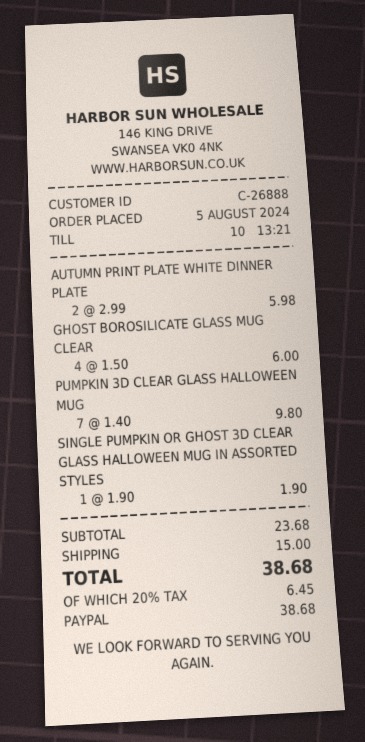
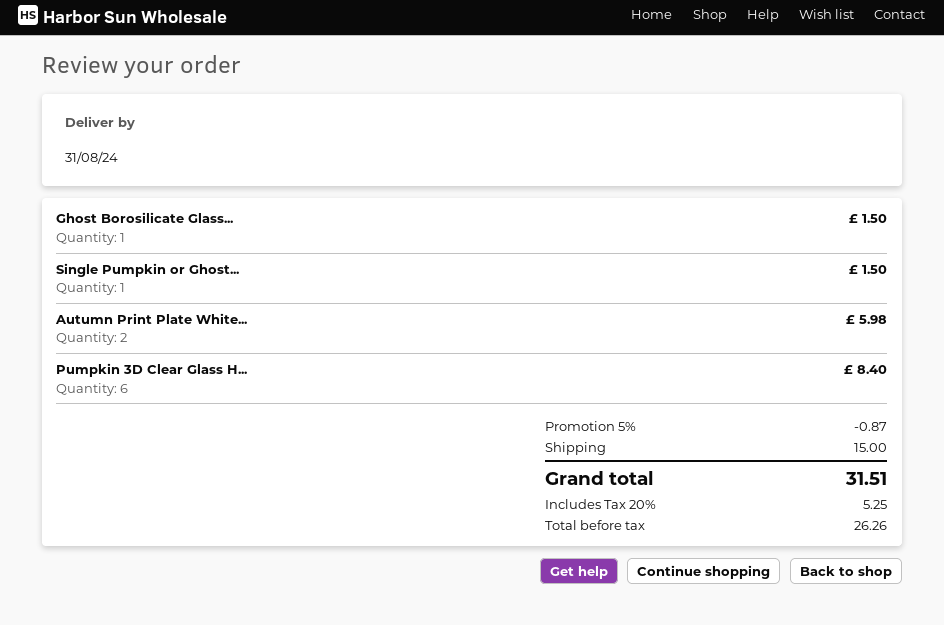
GHOST BOROSILICATE GLASS MUG CLEAR: 4 for 6.00 -> 1 for 1.50
PUMPKIN 3D CLEAR GLASS HALLOWEEN MUG: 7 for 9.80 -> 6 for 8.40
SINGLE PUMPKIN OR GHOST 3D CLEAR GLASS HALLOWEEN MUG IN ASSORTED STYLES: 1 for 1.90 -> 1 for 1.50
discount: none -> 5% = 0.87
tax: 20% = 6.45 -> 20% = 5.25
total: 38.68 -> 31.51

